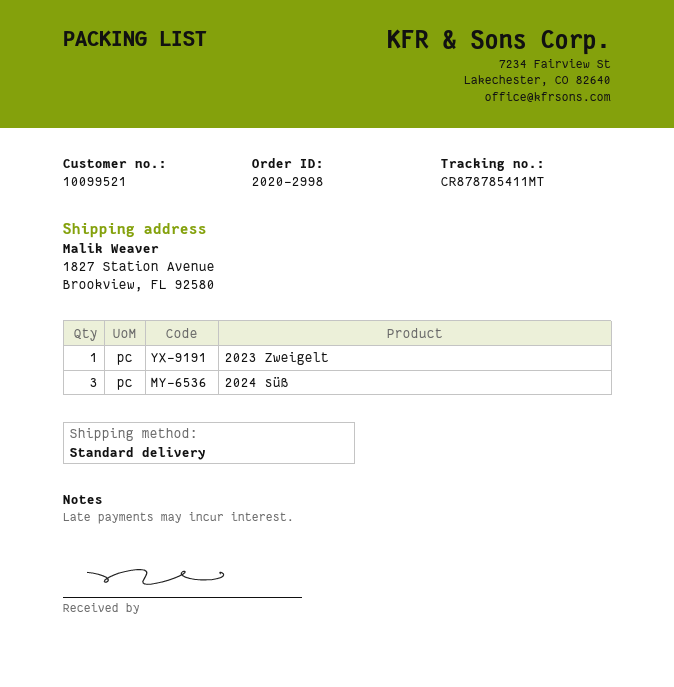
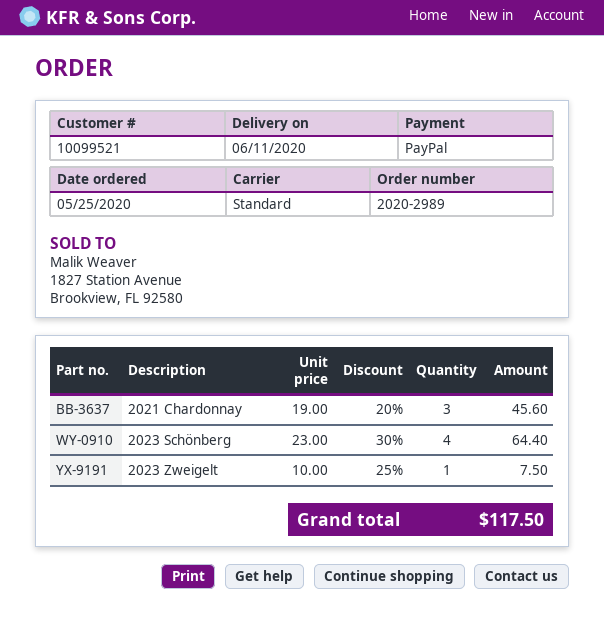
order number: 2020-2998 -> 2020-2989
2024 süß: 3 -> none
2021 Chardonnay: none -> 3
2023 Schönberg: none -> 4

